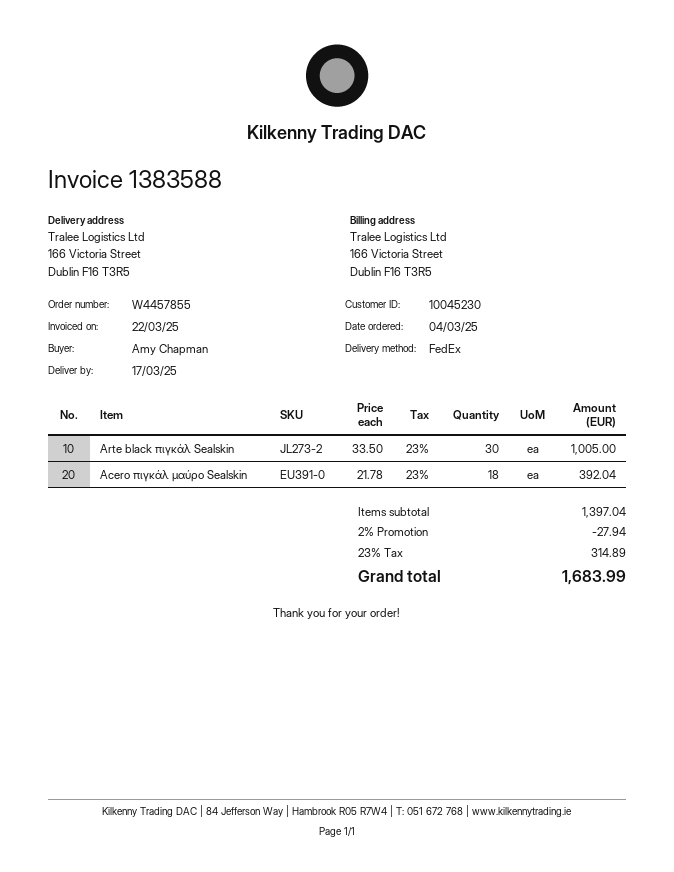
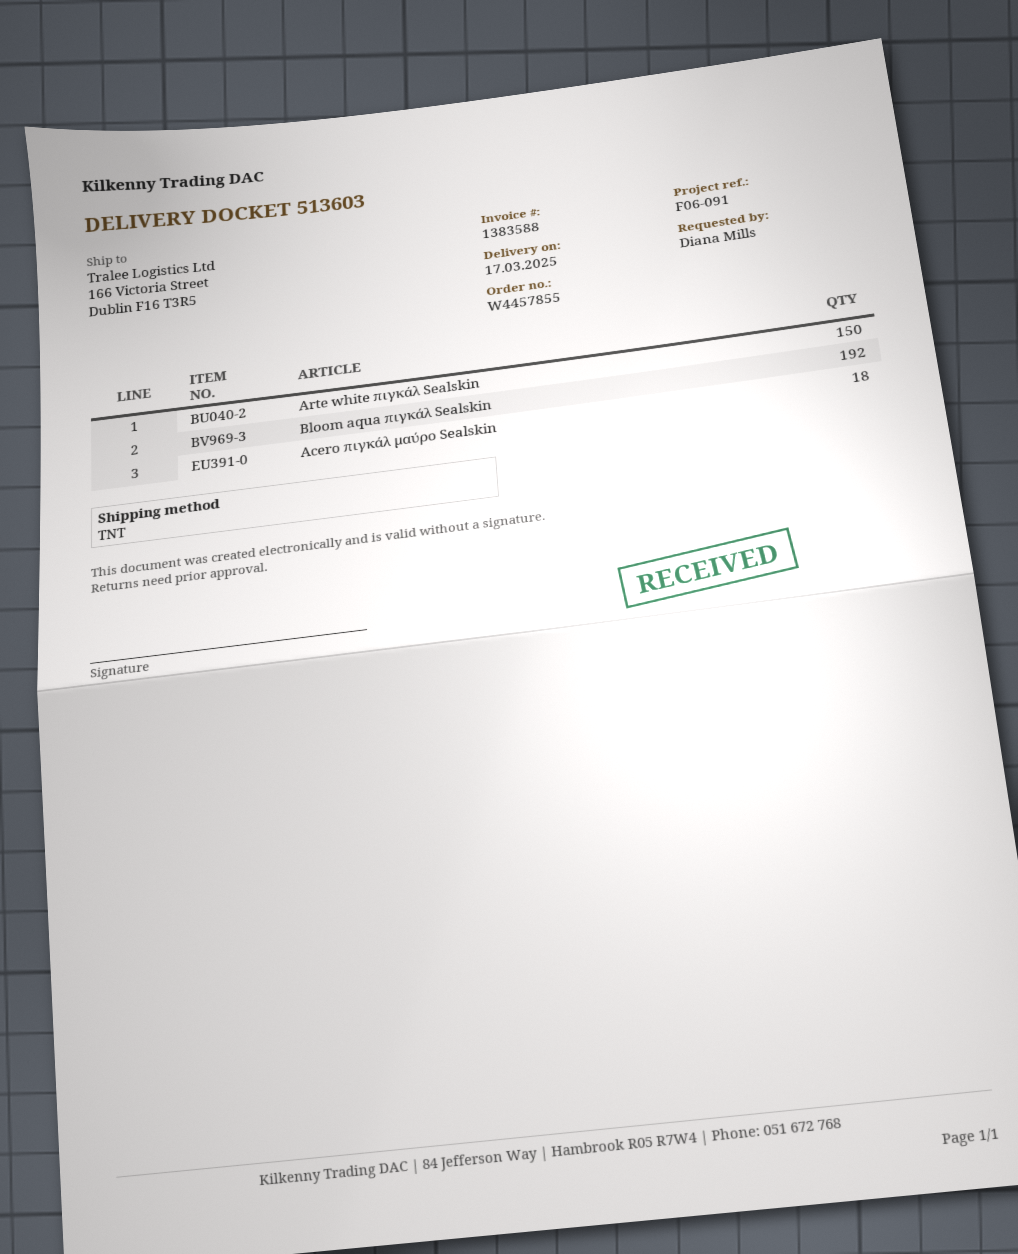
ordered by: Amy Chapman -> Diana Mills
shipping method: FedEx -> TNT
Arte black πιγκάλ Sealskin: 30 -> none
Arte white πιγκάλ Sealskin: none -> 150
Bloom aqua πιγκάλ Sealskin: none -> 192

